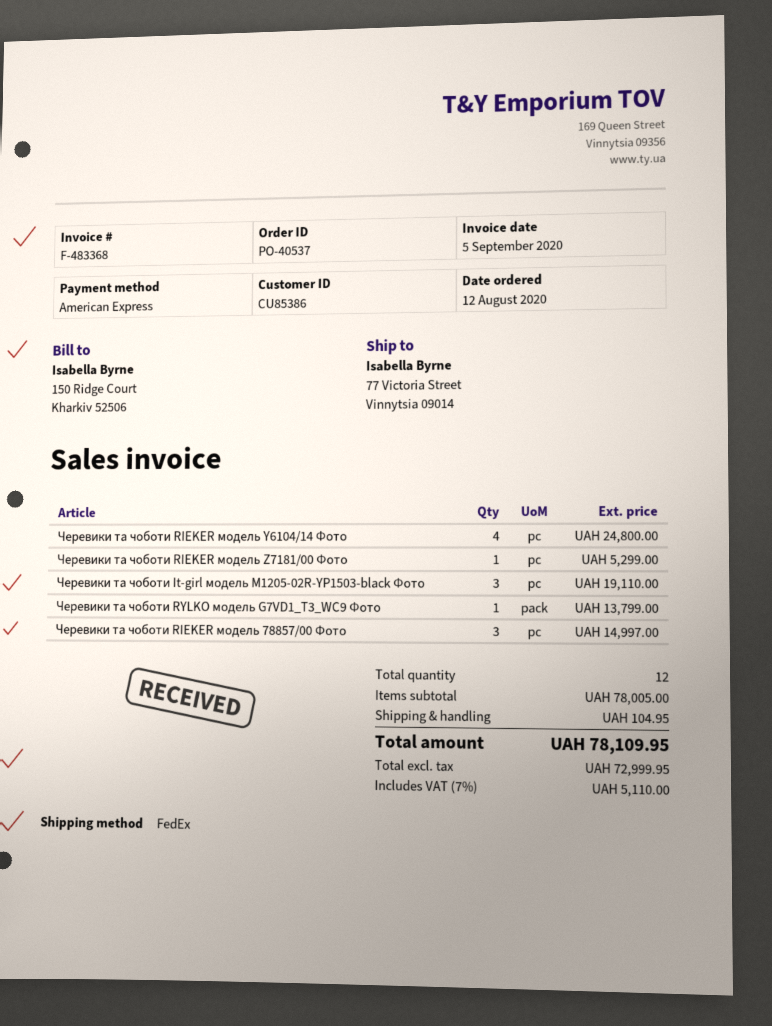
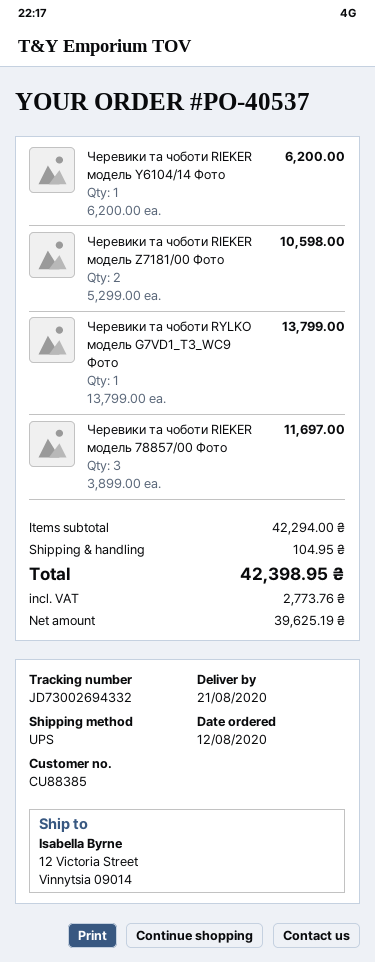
customer number: CU85386 -> CU88385
shipping method: FedEx -> UPS
ship to: 77 Victoria Street, Vinnytsia 09014 -> 12 Victoria Street, Vinnytsia 09014
Черевики та чоботи RIEKER модель Y6104/14 Фото: 4 for 24800.00 -> 1 for 6200.00
Черевики та чоботи RIEKER модель Z7181/00 Фото: 1 for 5299.00 -> 2 for 10598.00
Черевики та чоботи It-girl модель M1205-02R-YP1503-black Фото: 3 for 19110.00 -> none
Черевики та чоботи RIEKER модель 78857/00 Фото: 3 for 14997.00 -> 3 for 11697.00
subtotal: 78005.00 -> 42294.00
net: 72999.95 -> 39625.19
tax: 5110.00 -> 2773.76
total: 78109.95 -> 42398.95

